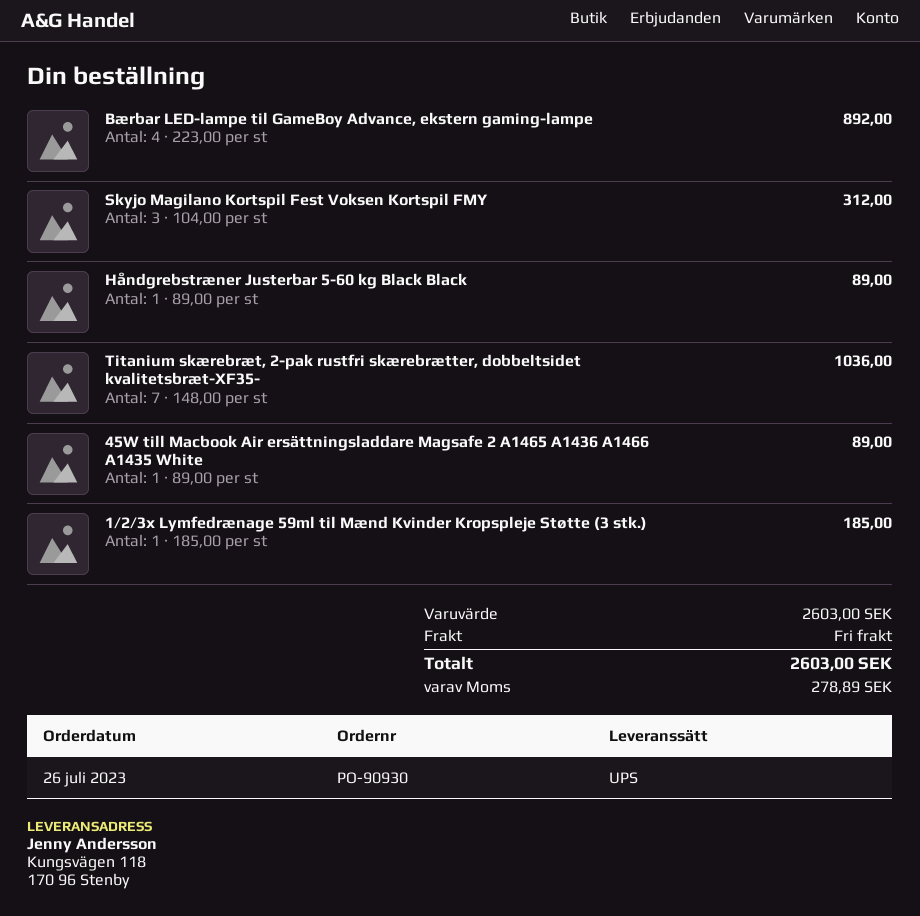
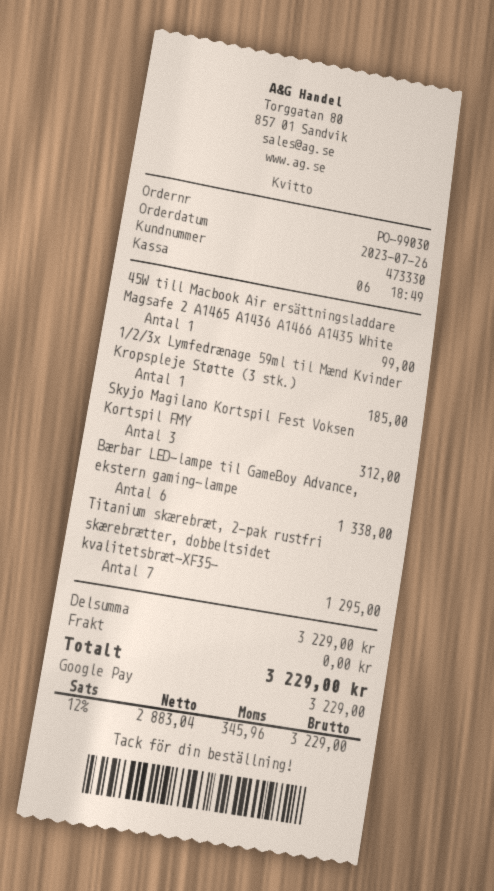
order number: PO-90930 -> PO-99030
Bærbar LED-lampe til GameBoy Advance, ekstern gaming-lampe: 4 for 892.00 -> 6 for 1338.00
Håndgrebstræner Justerbar 5-60 kg Black Black: 1 for 89.00 -> none
Titanium skærebræt, 2-pak rustfri skærebrætter, dobbeltsidet kvalitetsbræt-XF35-: 7 for 1036.00 -> 7 for 1295.00
45W till Macbook Air ersättningsladdare Magsafe 2 A1465 A1436 A1466 A1435 White: 1 for 89.00 -> 1 for 99.00
subtotal: 2603.00 -> 3229.00
tax: 278.89 -> 345.96
total: 2603.00 -> 3229.00

